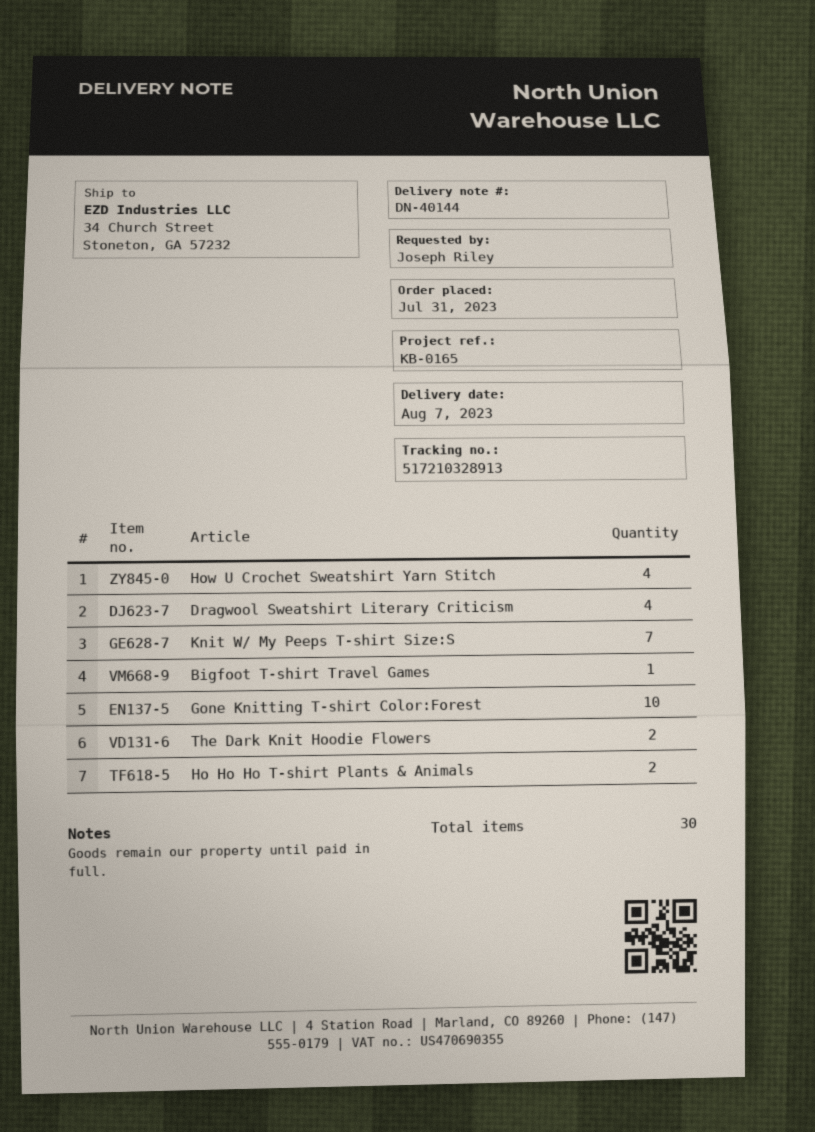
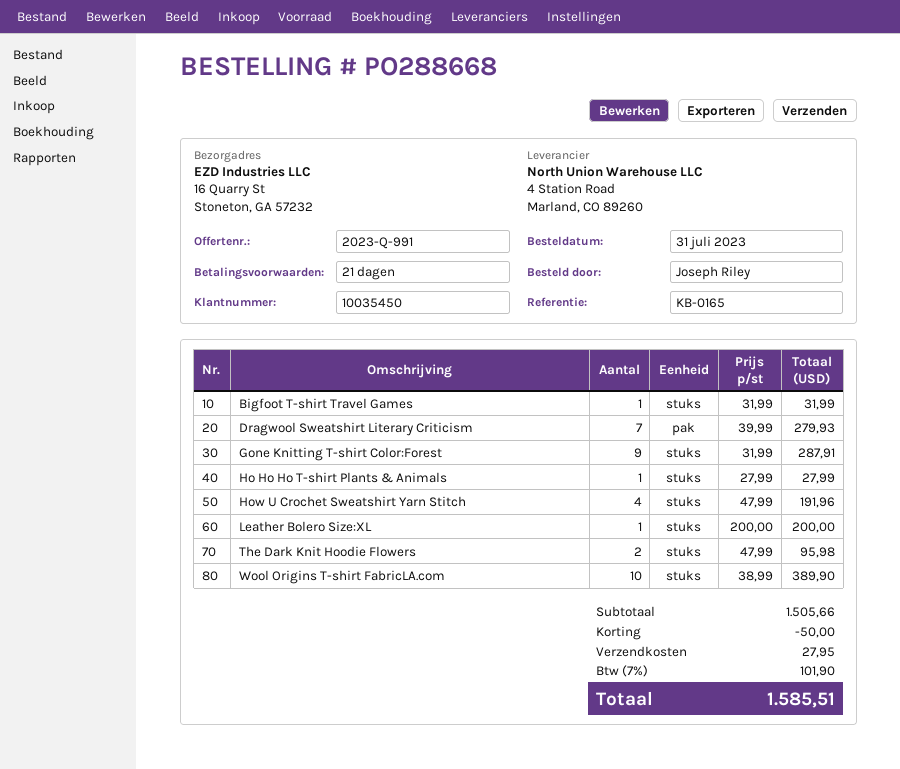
ship to: 34 Church Street, Stoneton, GA 57232 -> 16 Quarry St, Stoneton, GA 57232
Dragwool Sweatshirt Literary Criticism: 4 -> 7
Knit W/ My Peeps T-shirt Size:S: 7 -> none
Gone Knitting T-shirt Color:Forest: 10 -> 9
Ho Ho Ho T-shirt Plants & Animals: 2 -> 1
Leather Bolero Size:XL: none -> 1
Wool Origins T-shirt FabricLA.com: none -> 10

